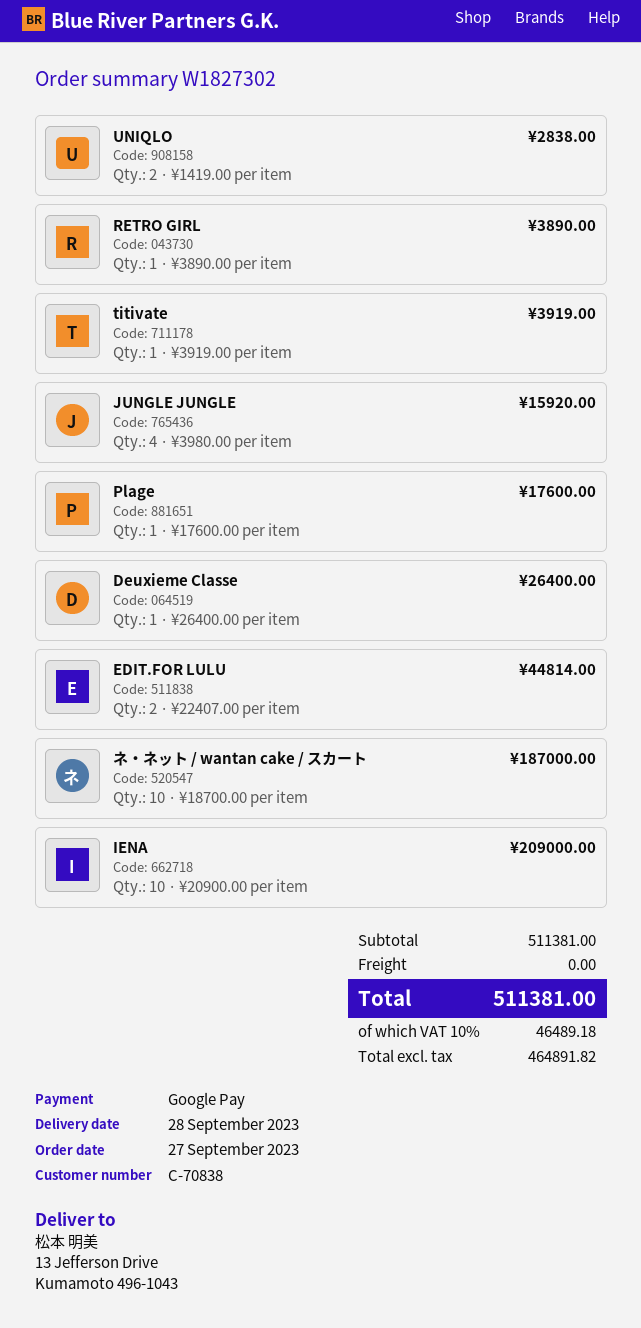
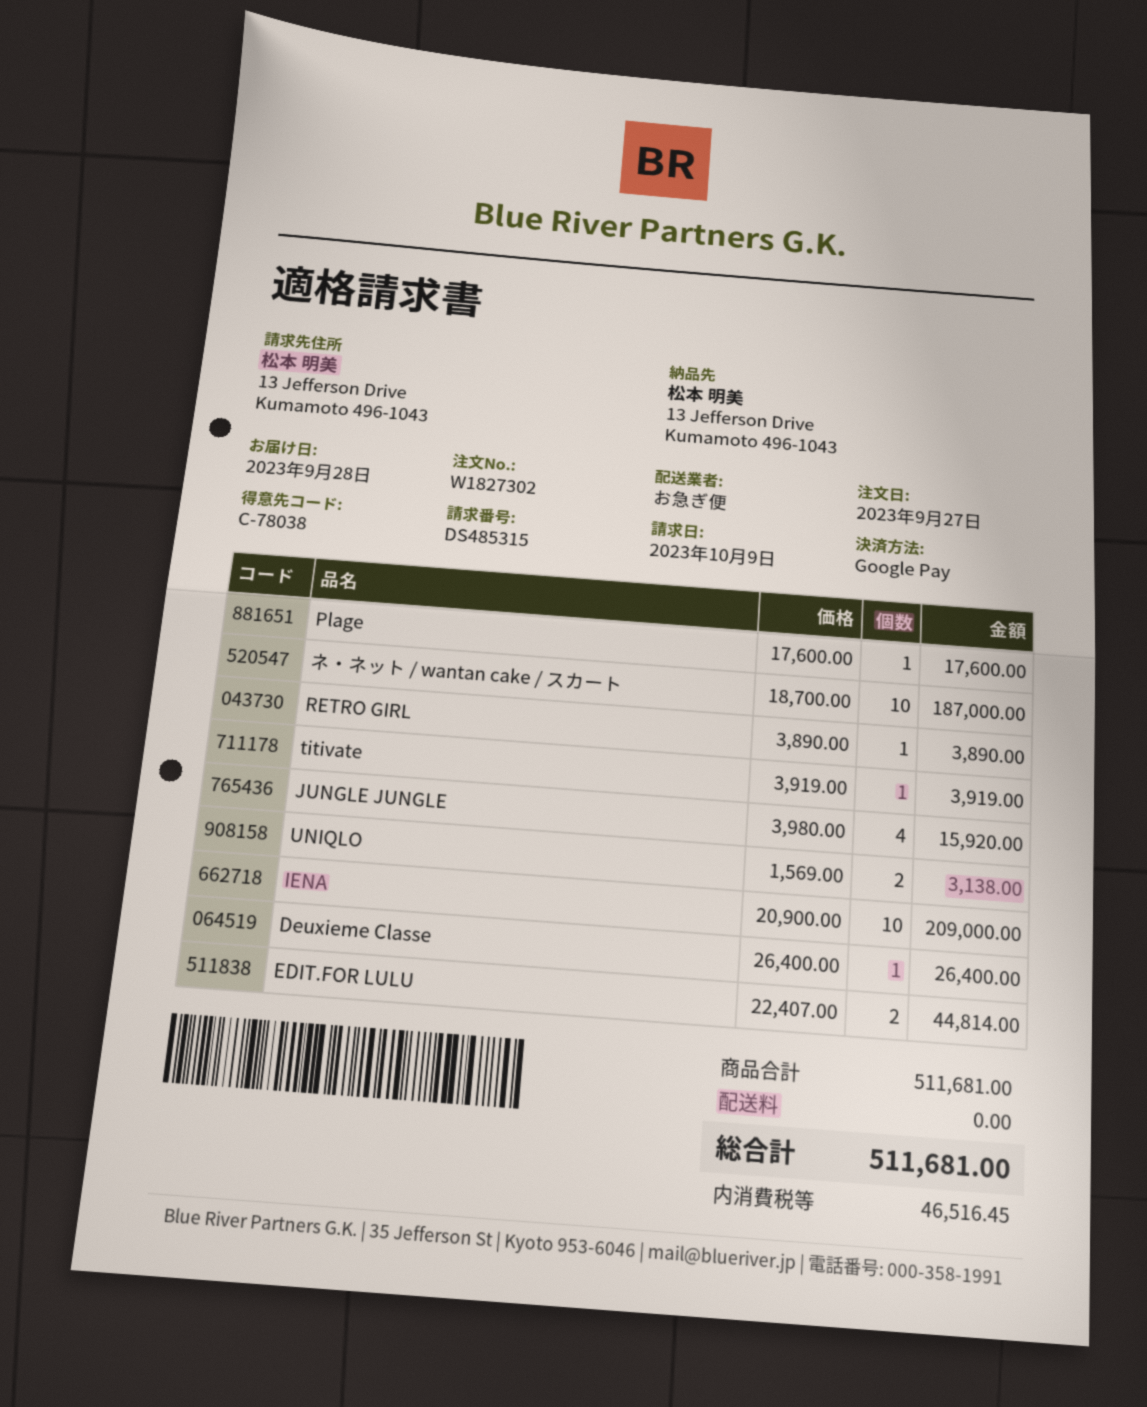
customer number: C-70838 -> C-78038
UNIQLO: 2 x 1419.00 = 2838.00 -> 2 x 1569.00 = 3138.00
subtotal: 511381.00 -> 511681.00
tax: 46489.18 -> 46516.45
total: 511381.00 -> 511681.00

